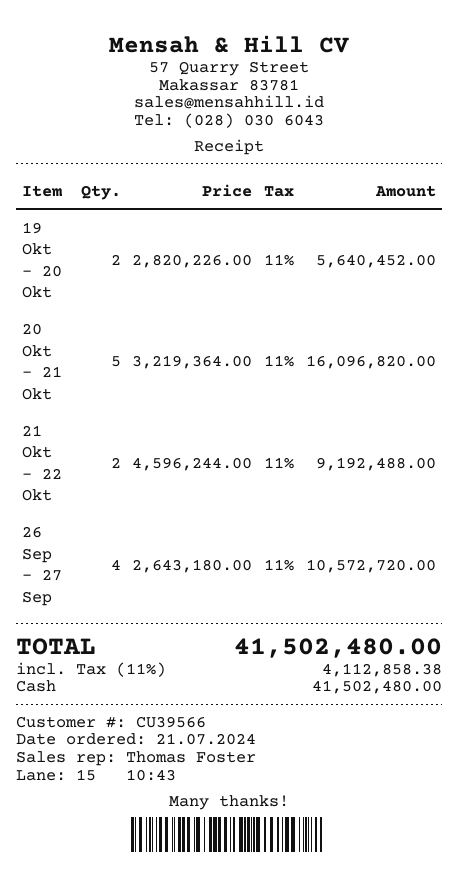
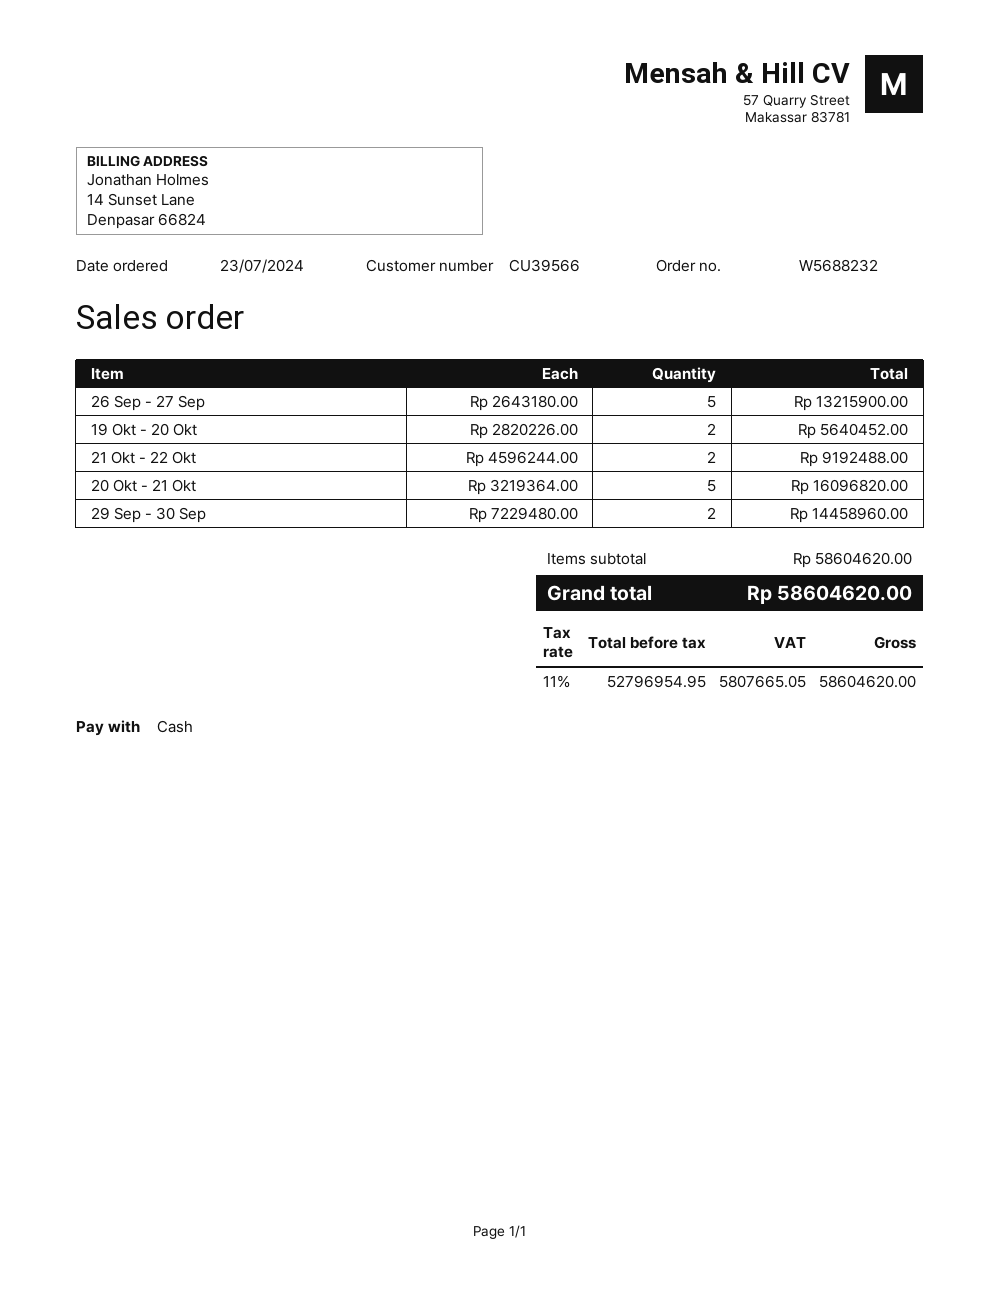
order date: 2024-07-21 -> 2024-07-23
26 Sep - 27 Sep: 4 x 2643180.00 = 10572720.00 -> 5 x 2643180.00 = 13215900.00
29 Sep - 30 Sep: none -> 2 x 7229480.00 = 14458960.00
tax: 11% = 4112858.38 -> 11% = 5807665.05
total: 41502480.00 -> 58604620.00

